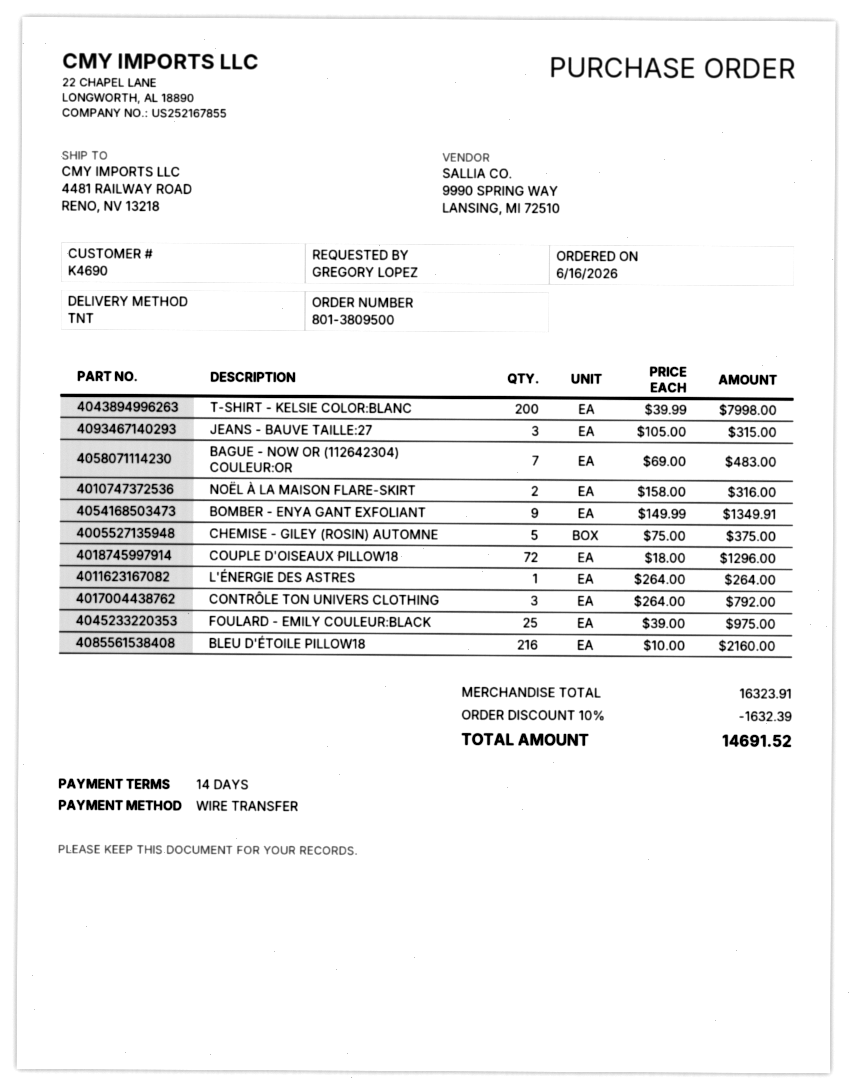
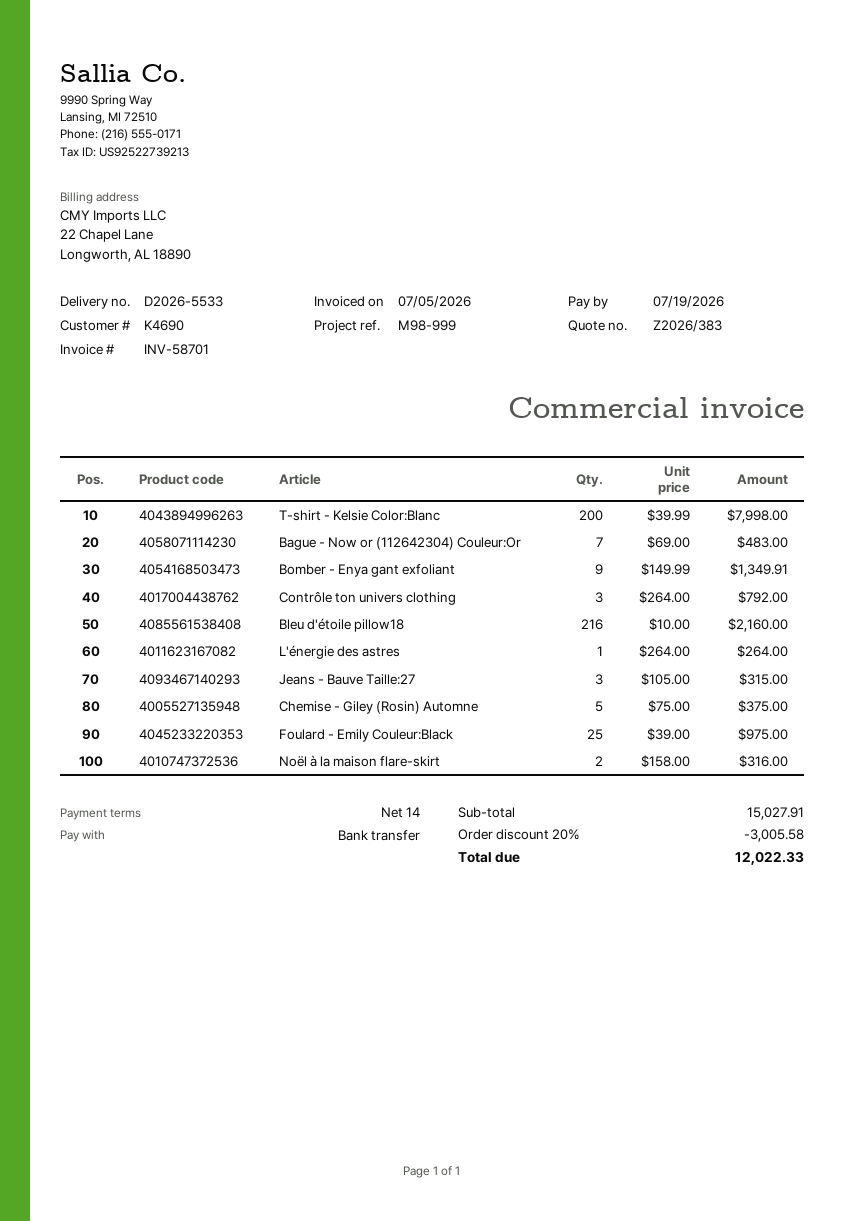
COUPLE D'OISEAUX PILLOW18: 72 x 18.00 = 1296.00 -> none
subtotal: 16323.91 -> 15027.91
discount: 10% = 1632.39 -> 20% = 3005.58
total: 14691.52 -> 12022.33

